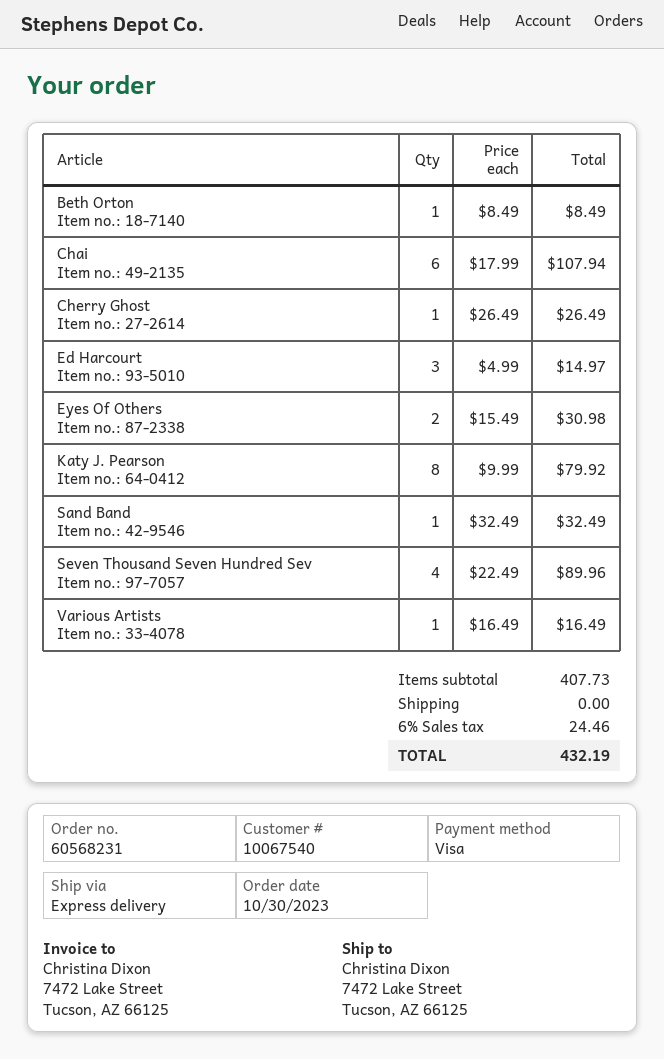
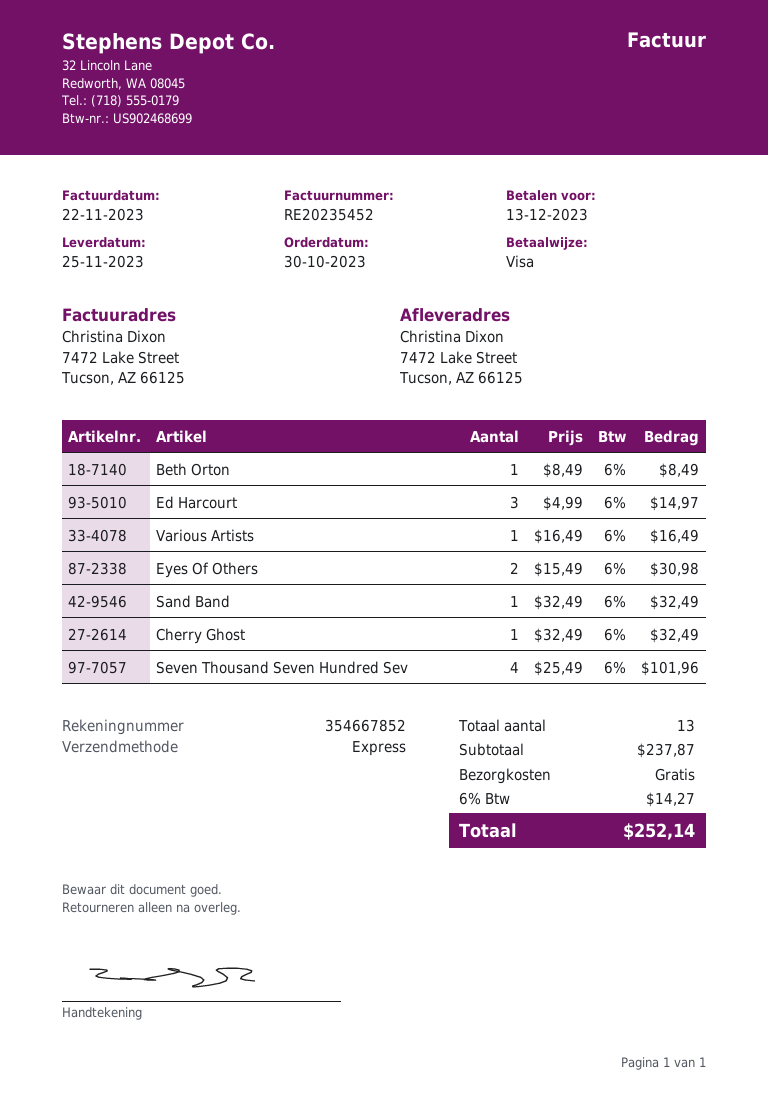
Chai: 6 x 17.99 = 107.94 -> none
Cherry Ghost: 1 x 26.49 = 26.49 -> 1 x 32.49 = 32.49
Katy J. Pearson: 8 x 9.99 = 79.92 -> none
Seven Thousand Seven Hundred Sev: 4 x 22.49 = 89.96 -> 4 x 25.49 = 101.96
subtotal: 407.73 -> 237.87
tax: 6% = 24.46 -> 6% = 14.27
total: 432.19 -> 252.14

